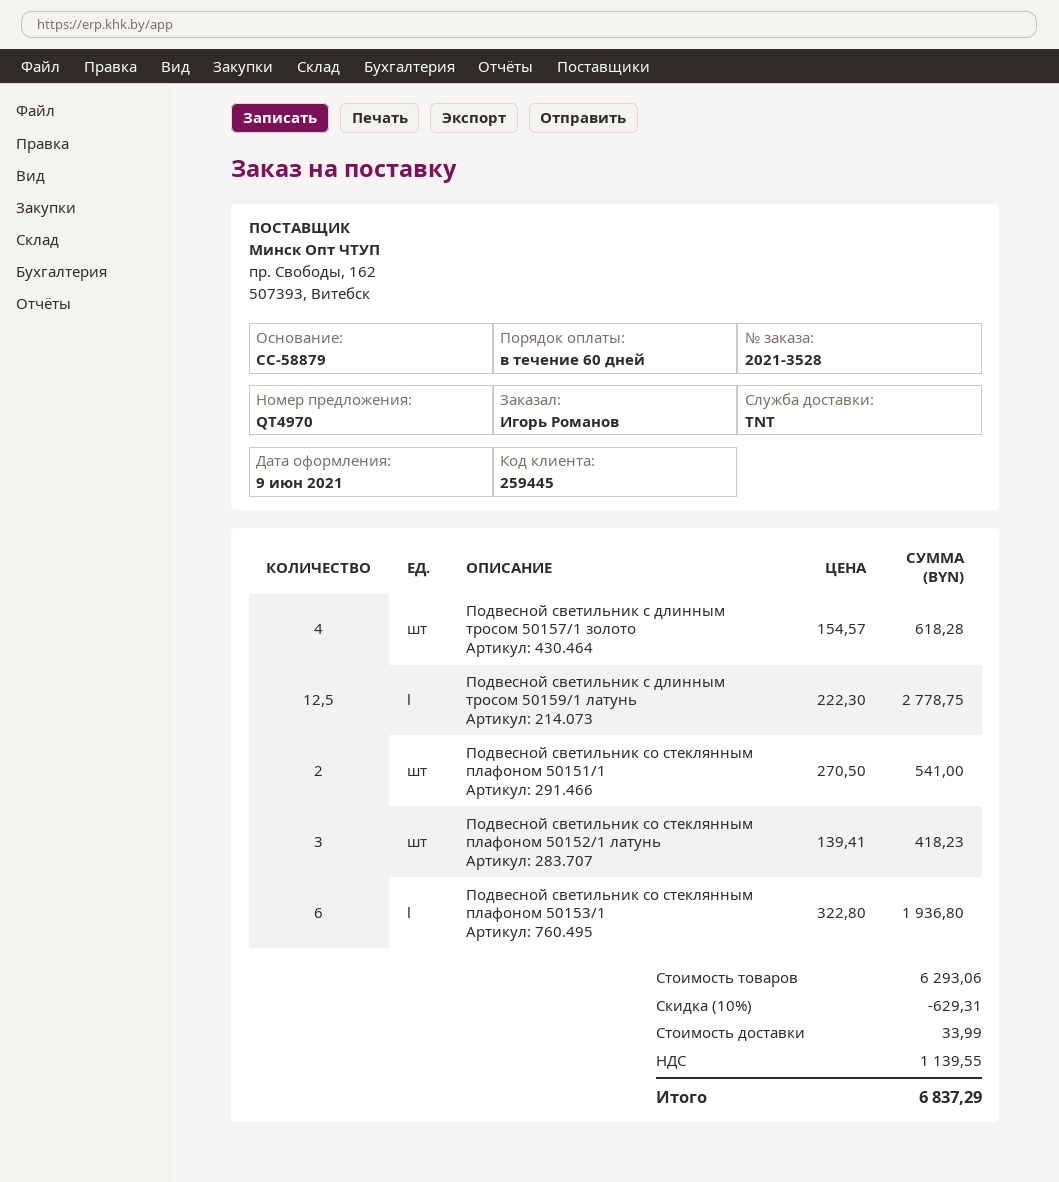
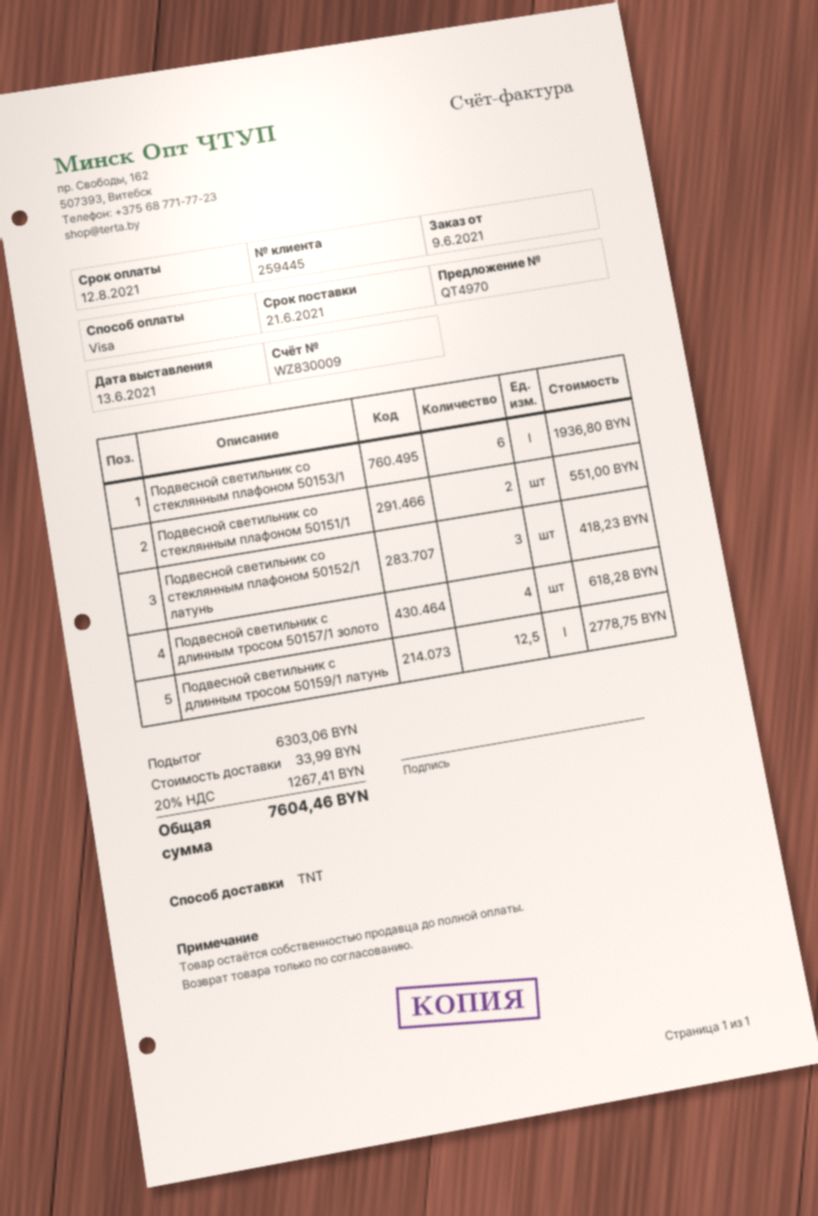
Подвесной светильник со стеклянным плафоном 50151/1: 2 for 541.00 -> 2 for 551.00
subtotal: 6293.06 -> 6303.06
discount: 10% = 629.31 -> none
tax: 1139.55 -> 1267.41
total: 6837.29 -> 7604.46

